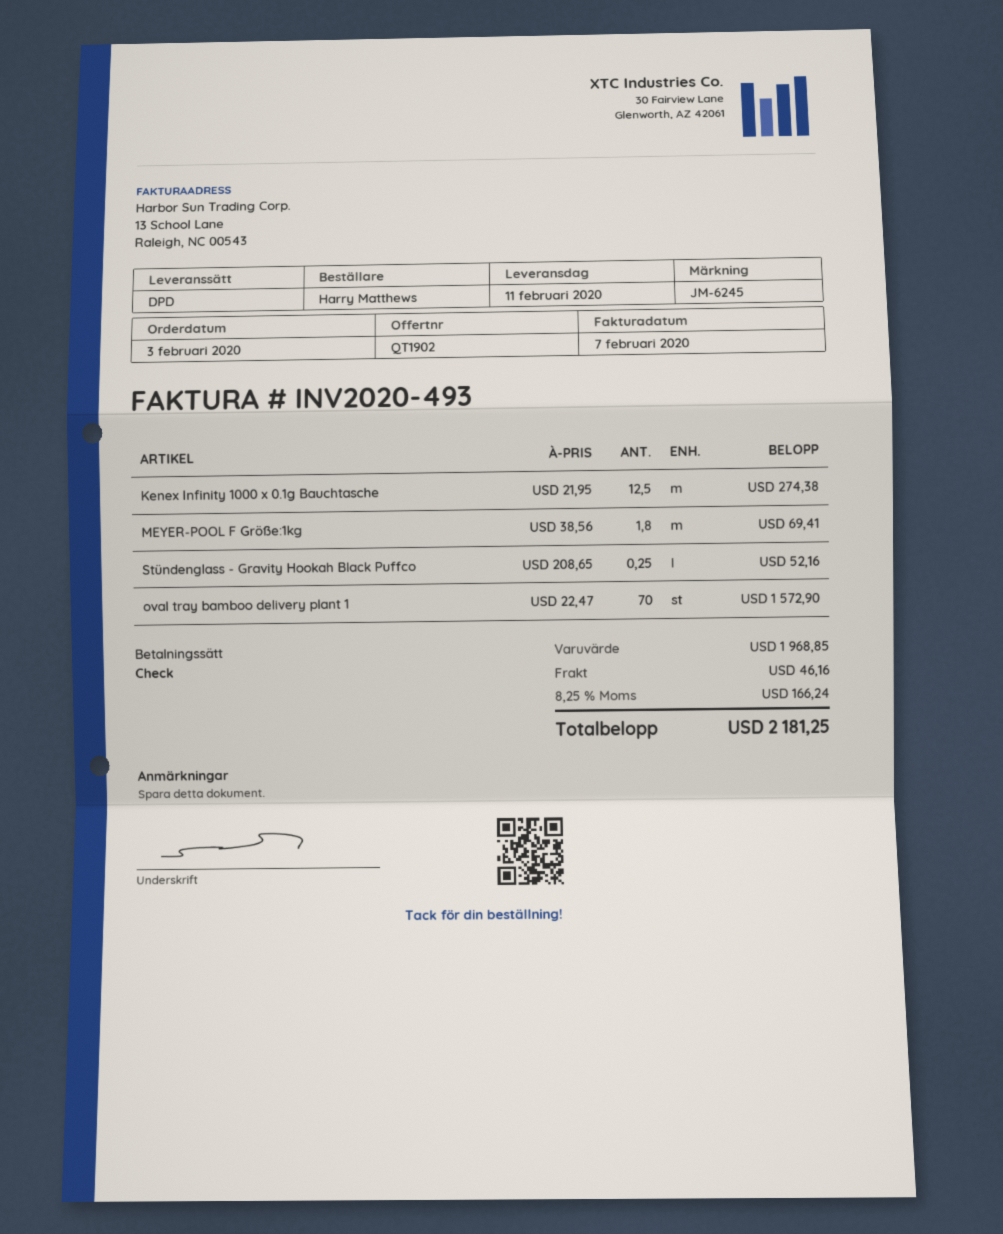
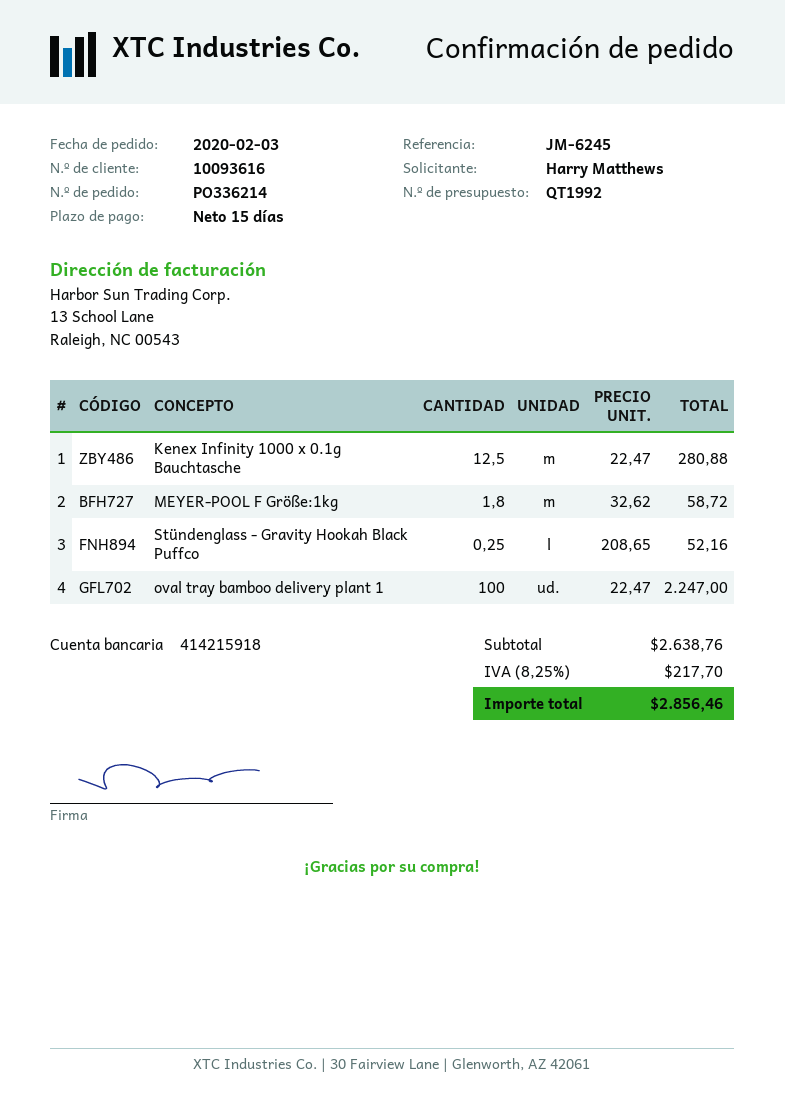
quote number: QT1902 -> QT1992
Kenex Infinity 1000 x 0.1g Bauchtasche: 12.5 x 21.95 = 274.38 -> 12.5 x 22.47 = 280.88
MEYER-POOL F Größe:1kg: 1.8 x 38.56 = 69.41 -> 1.8 x 32.62 = 58.72
oval tray bamboo delivery plant 1: 70 x 22.47 = 1572.90 -> 100 x 22.47 = 2247.00
subtotal: 1968.85 -> 2638.76
shipping: 46.16 -> none
tax: 8.25% = 166.24 -> 8.25% = 217.70
total: 2181.25 -> 2856.46

